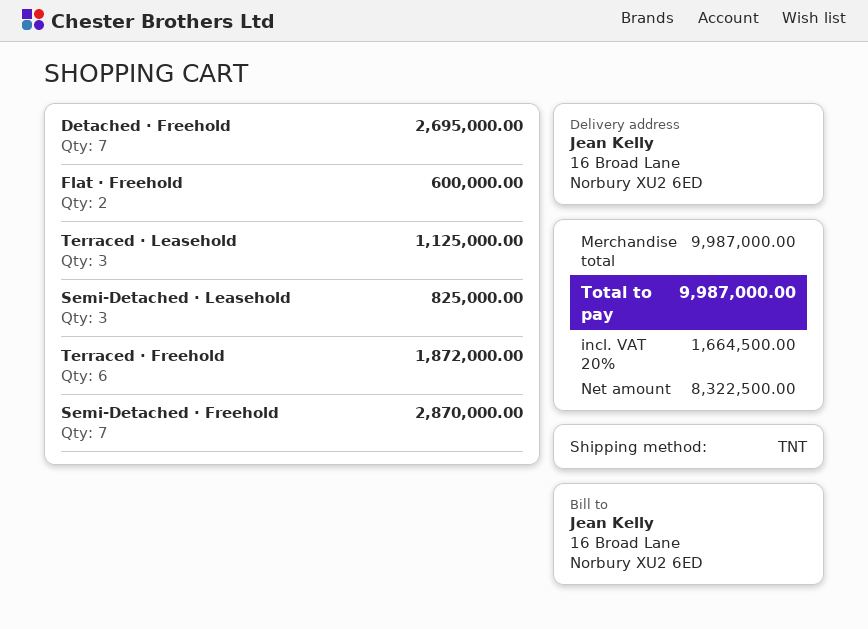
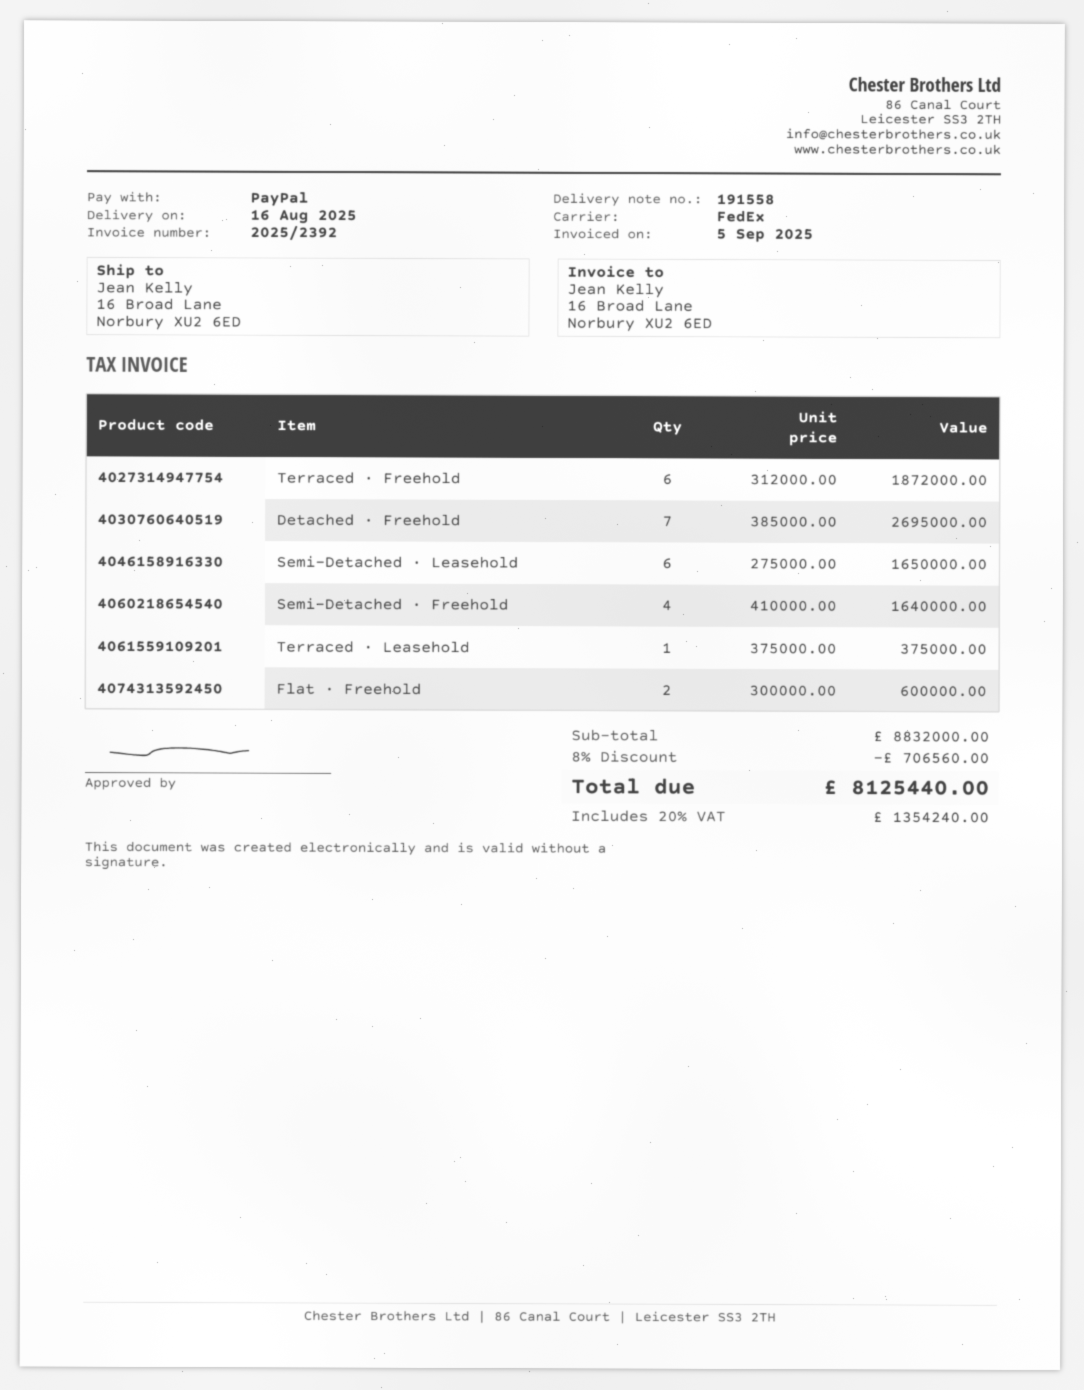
shipping method: TNT -> FedEx
Terraced · Leasehold: 3 for 1125000.00 -> 1 for 375000.00
Semi-Detached · Leasehold: 3 for 825000.00 -> 6 for 1650000.00
Semi-Detached · Freehold: 7 for 2870000.00 -> 4 for 1640000.00
subtotal: 9987000.00 -> 8832000.00
discount: none -> 8% = 706560.00
tax: 20% = 1664500.00 -> 20% = 1354240.00
total: 9987000.00 -> 8125440.00

